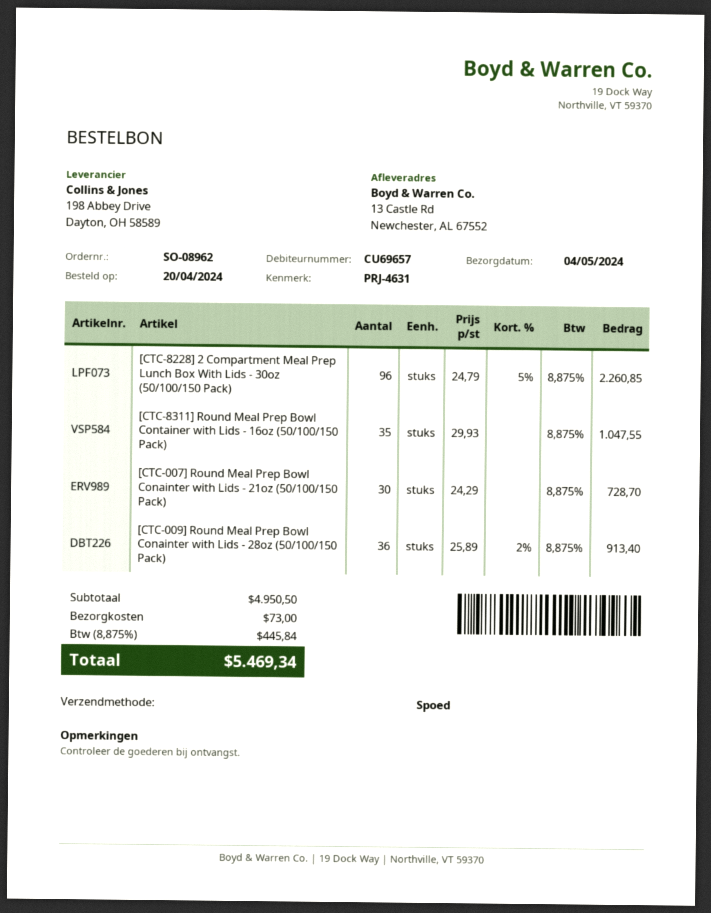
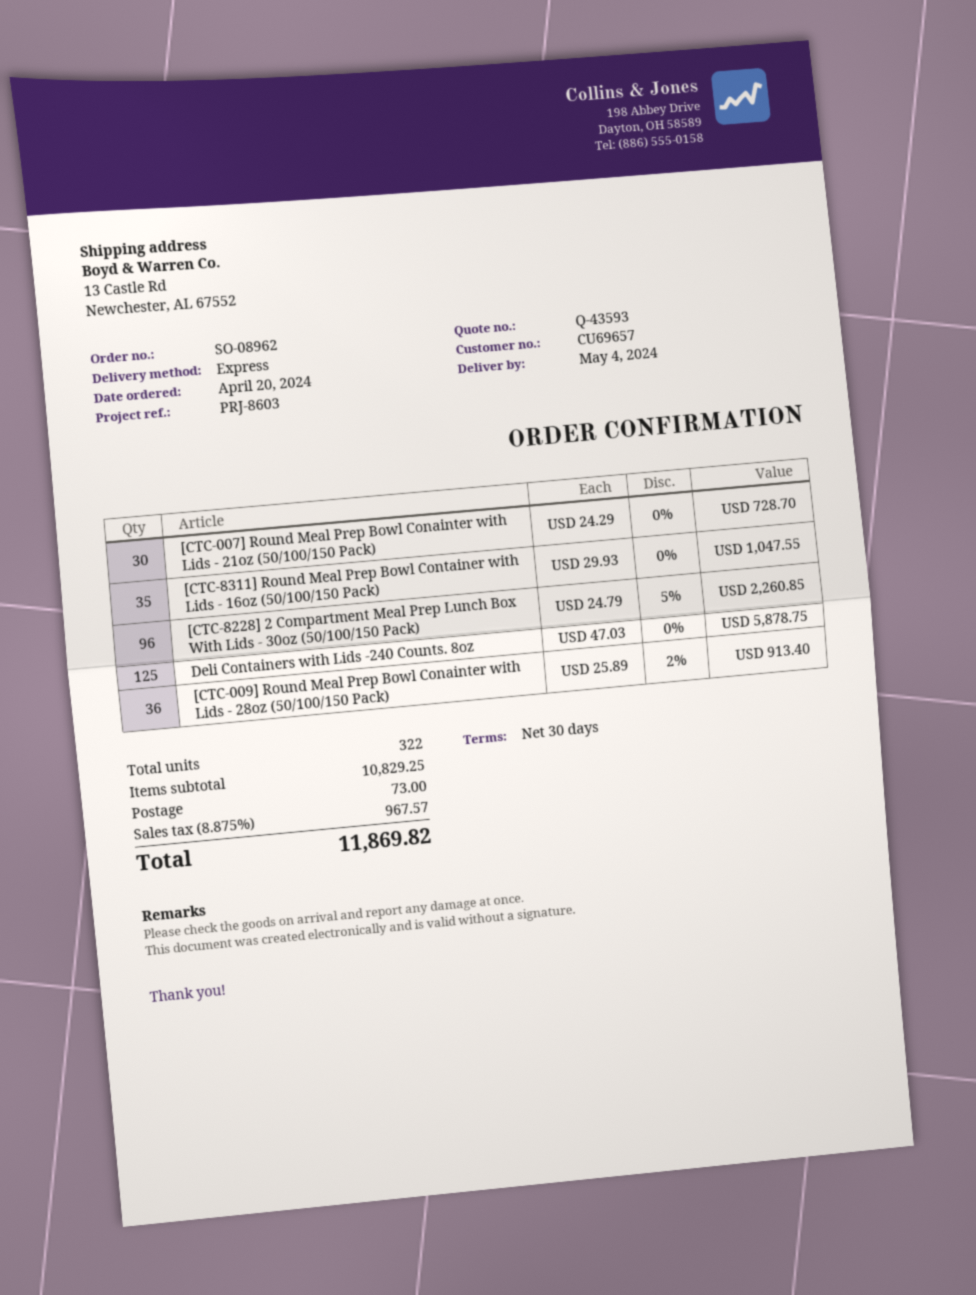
reference: PRJ-4631 -> PRJ-8603
Deli Containers with Lids -240 Counts. 8oz: none -> 125 x 47.03 = 5878.75
subtotal: 4950.50 -> 10829.25
tax: 8.875% = 445.84 -> 8.875% = 967.57
total: 5469.34 -> 11869.82

